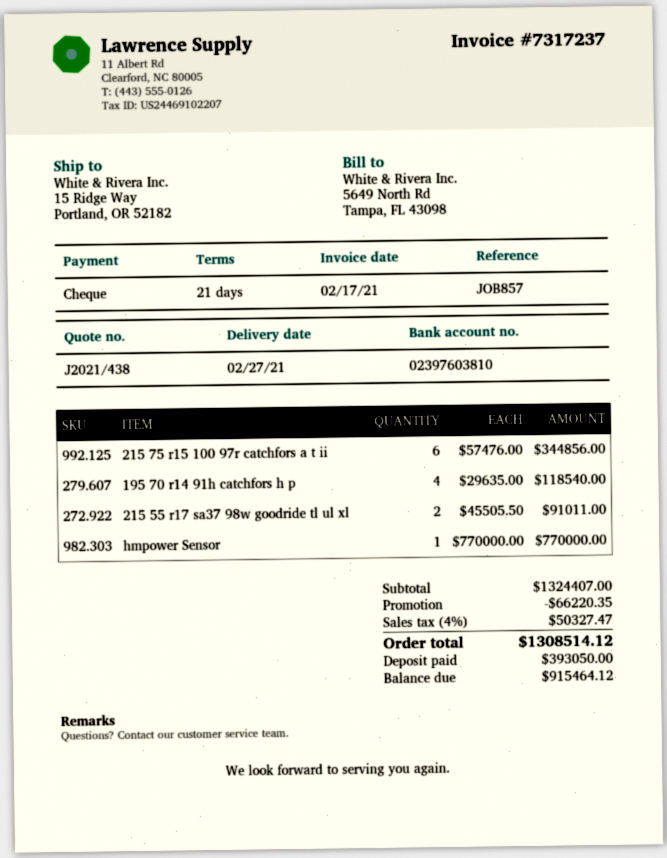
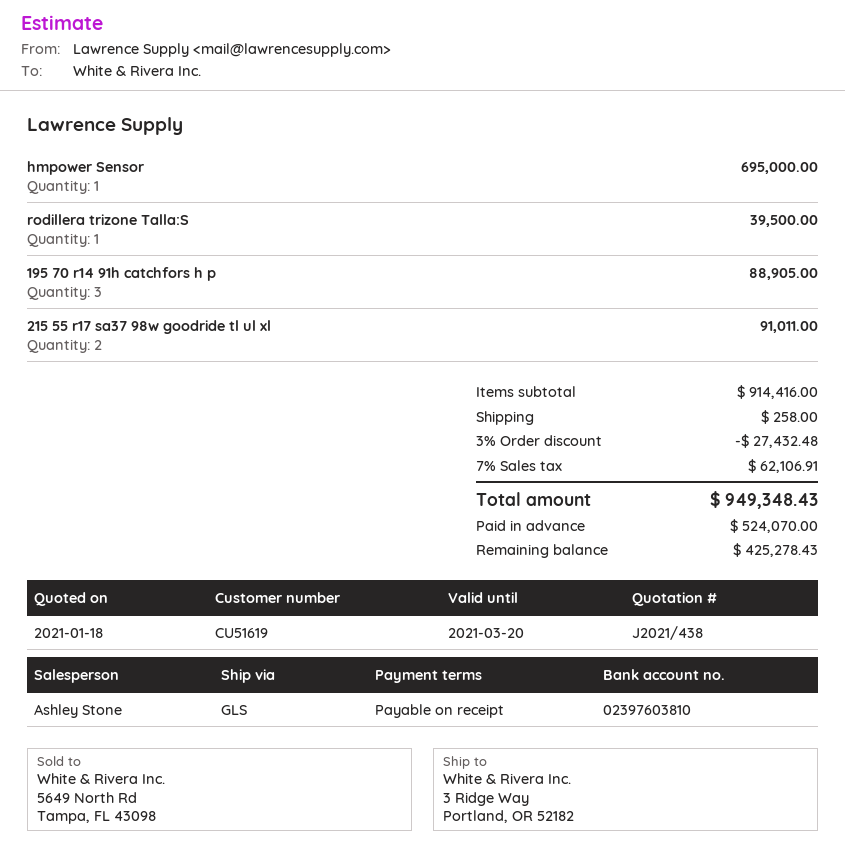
payment terms: 21 days -> on receipt
ship to: 15 Ridge Way, Portland, OR 52182 -> 3 Ridge Way, Portland, OR 52182
215 75 r15 100 97r catchfors a t ii: 6 for 344856.00 -> none
195 70 r14 91h catchfors h p: 4 for 118540.00 -> 3 for 88905.00
hmpower Sensor: 1 for 770000.00 -> 1 for 695000.00
rodillera trizone Talla:S: none -> 1 for 39500.00
subtotal: 1324407.00 -> 914416.00
discount: 66220.35 -> 27432.48
shipping: none -> 258.00
tax: 4% = 50327.47 -> 7% = 62106.91
total: 1308514.12 -> 949348.43
deposit: 393050.00 -> 524070.00
balance: 915464.12 -> 425278.43

